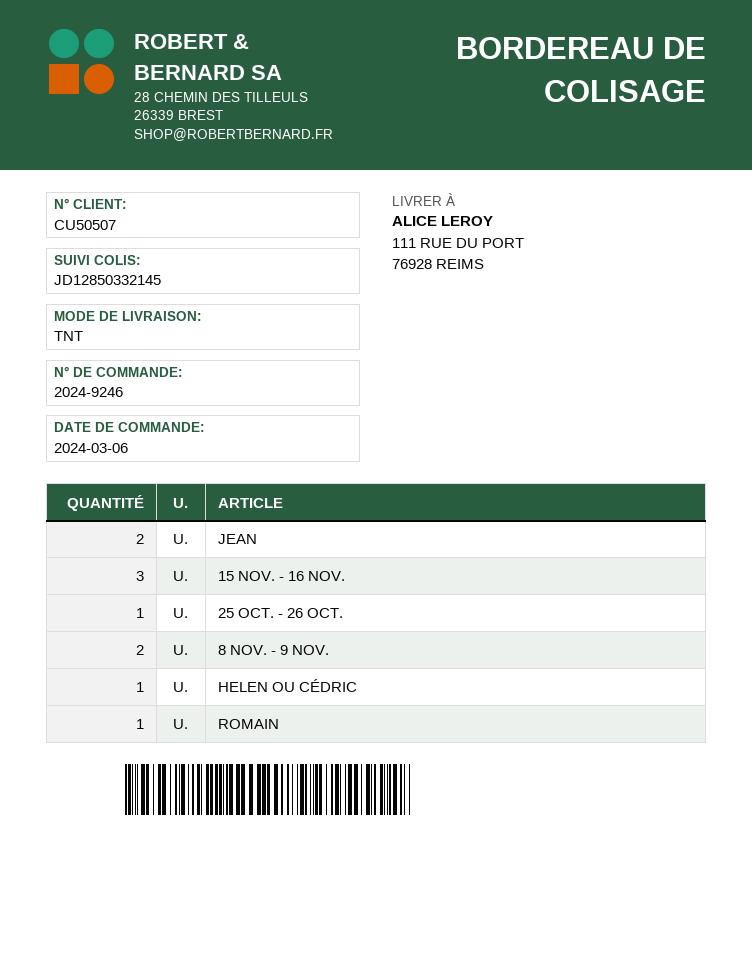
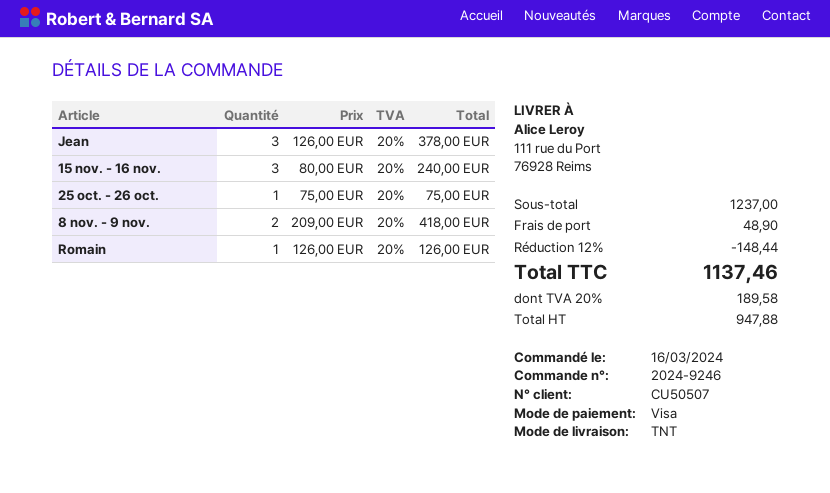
order date: 2024-03-06 -> 2024-03-16
JEAN: 2 -> 3
HELEN OU CÉDRIC: 1 -> none

